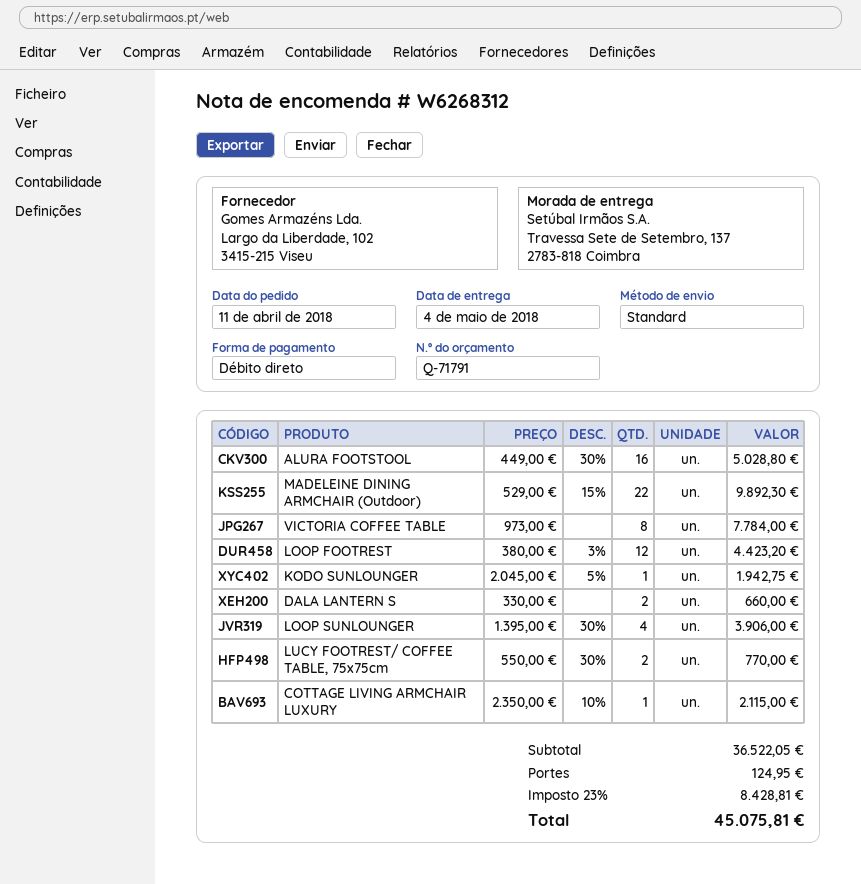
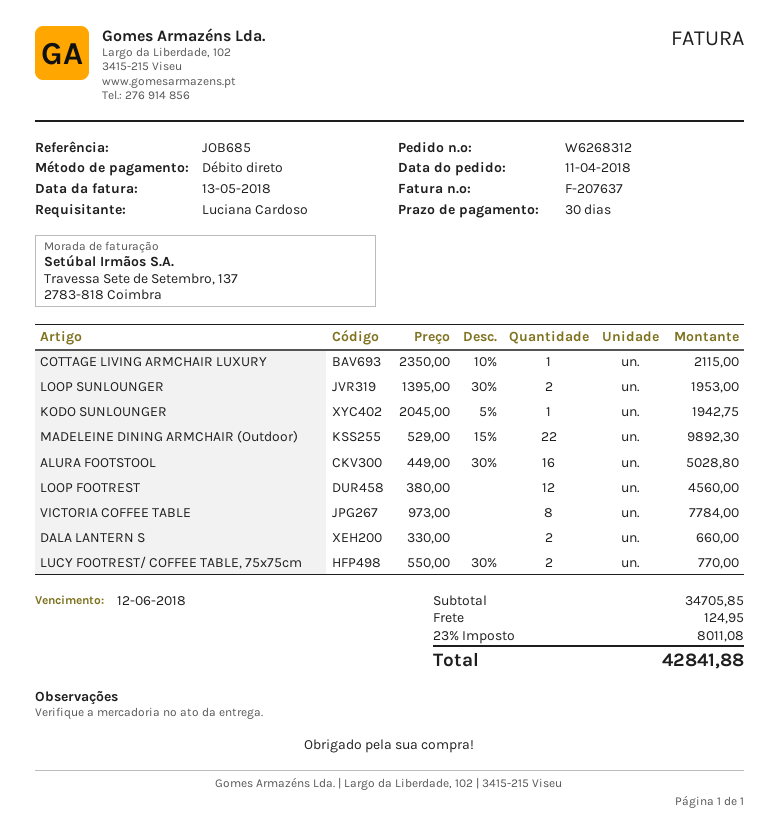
LOOP FOOTREST: 12 x 380.00 - 3% = 4423.20 -> 12 x 380.00 = 4560.00
LOOP SUNLOUNGER: 4 x 1395.00 - 30% = 3906.00 -> 2 x 1395.00 - 30% = 1953.00
subtotal: 36522.05 -> 34705.85
tax: 23% = 8428.81 -> 23% = 8011.08
total: 45075.81 -> 42841.88

